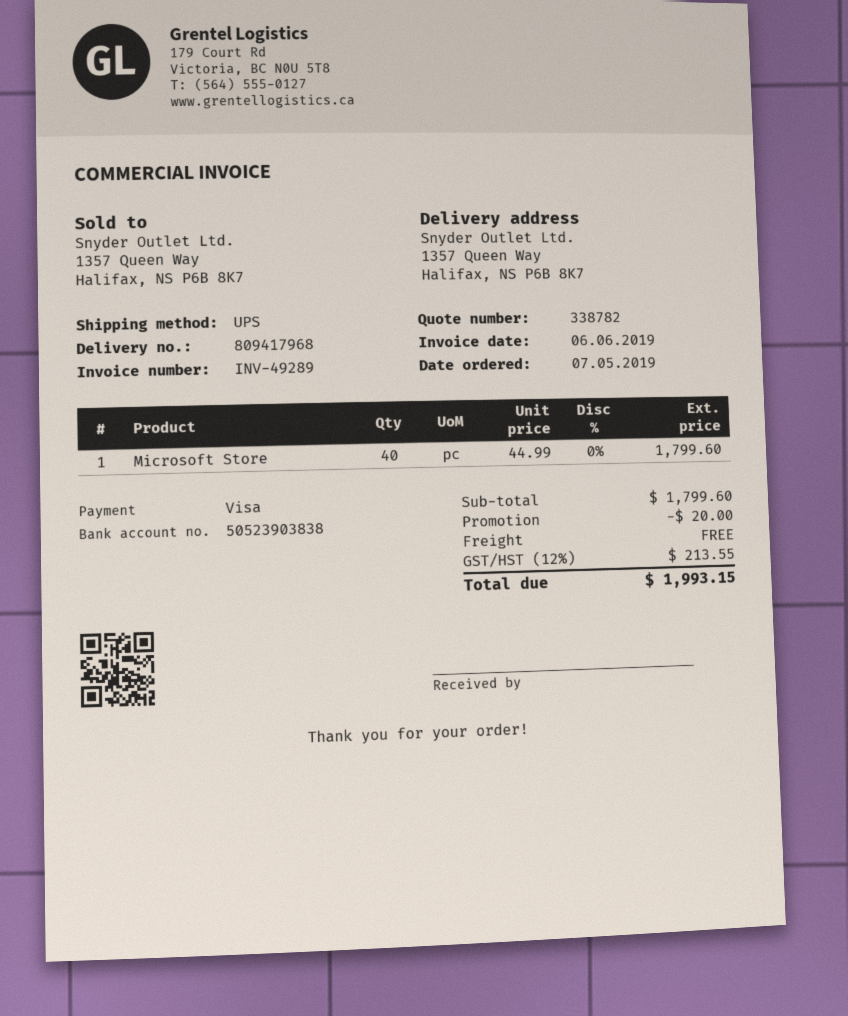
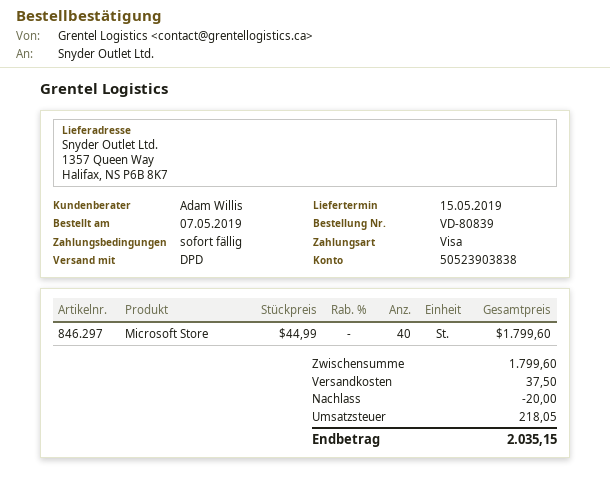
shipping method: UPS -> DPD
shipping: 0.00 -> 37.50
tax: 213.55 -> 218.05
total: 1993.15 -> 2035.15

